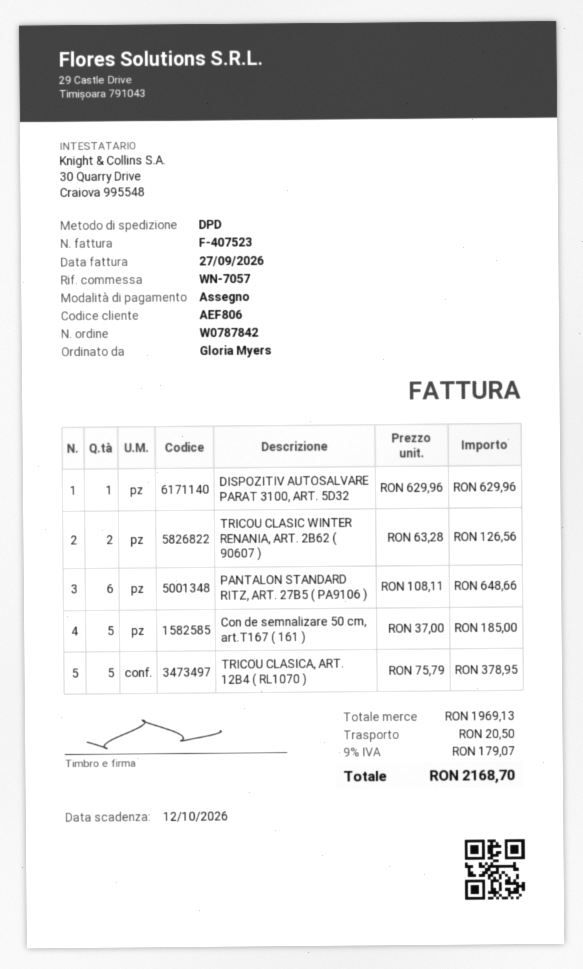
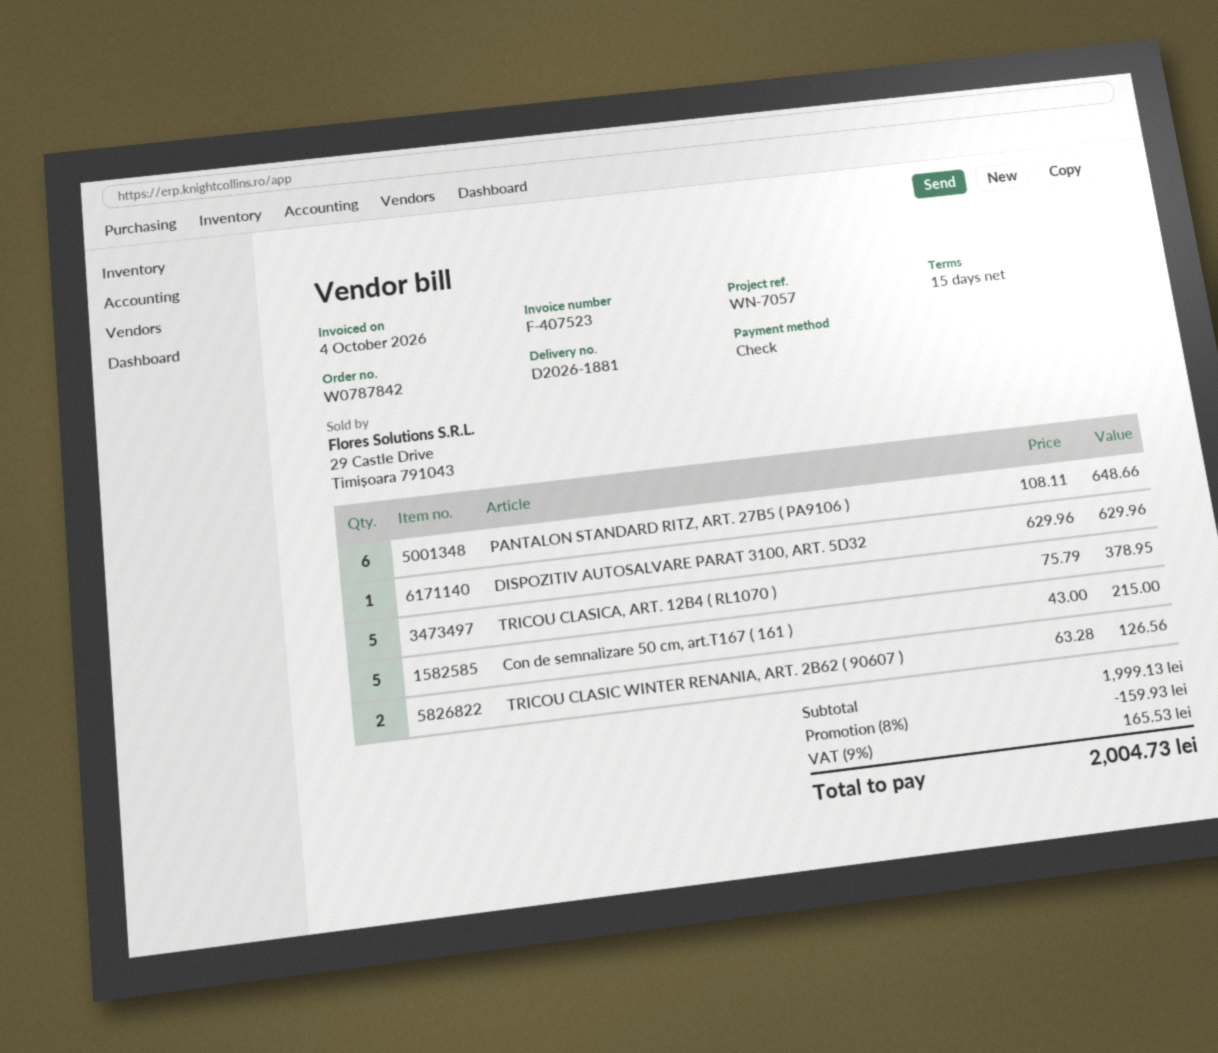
invoice date: 2026-09-27 -> 2026-10-04
Con de semnalizare 50 cm, art.T167 ( 161 ): 5 x 37.00 = 185.00 -> 5 x 43.00 = 215.00
subtotal: 1969.13 -> 1999.13
discount: none -> 8% = 159.93
shipping: 20.50 -> none
tax: 9% = 179.07 -> 9% = 165.53
total: 2168.70 -> 2004.73

